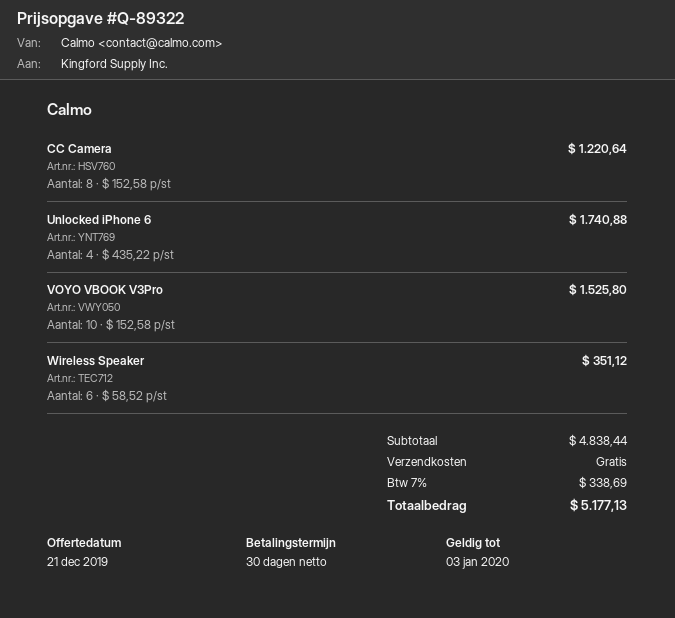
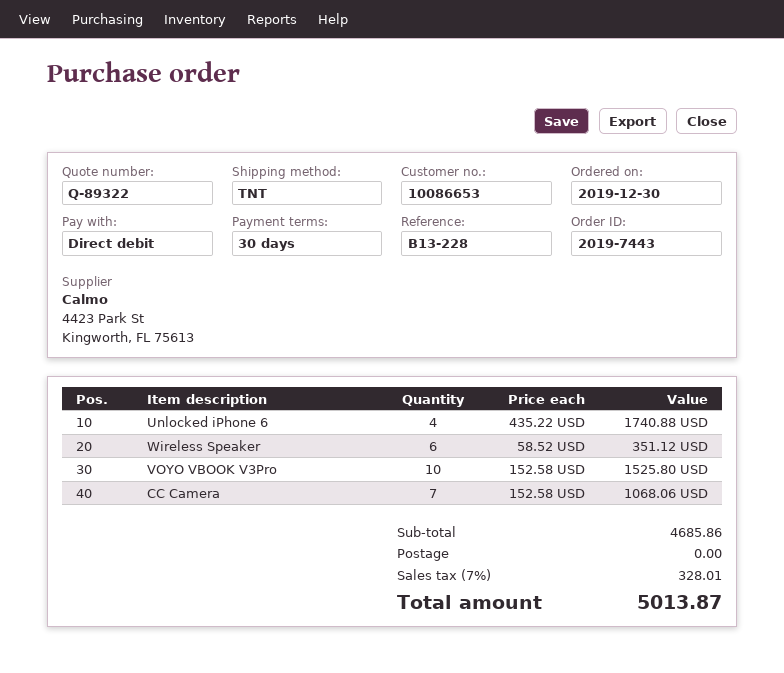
CC Camera: 8 x 152.58 = 1220.64 -> 7 x 152.58 = 1068.06
subtotal: 4838.44 -> 4685.86
tax: 7% = 338.69 -> 7% = 328.01
total: 5177.13 -> 5013.87

